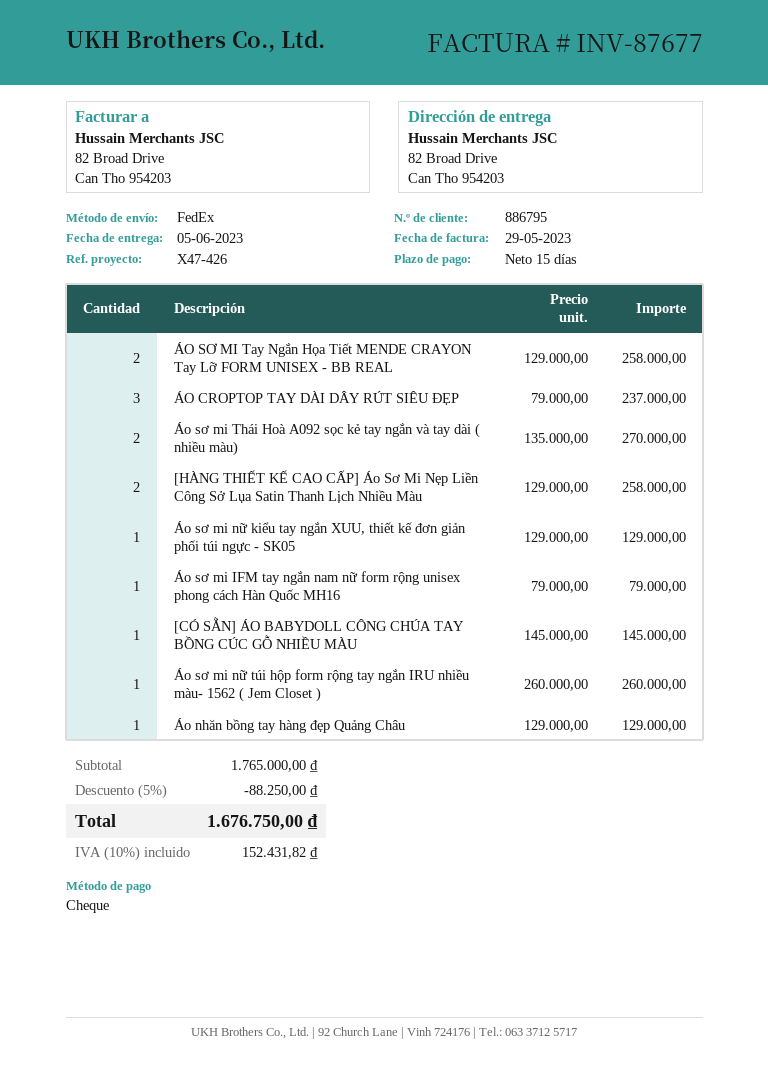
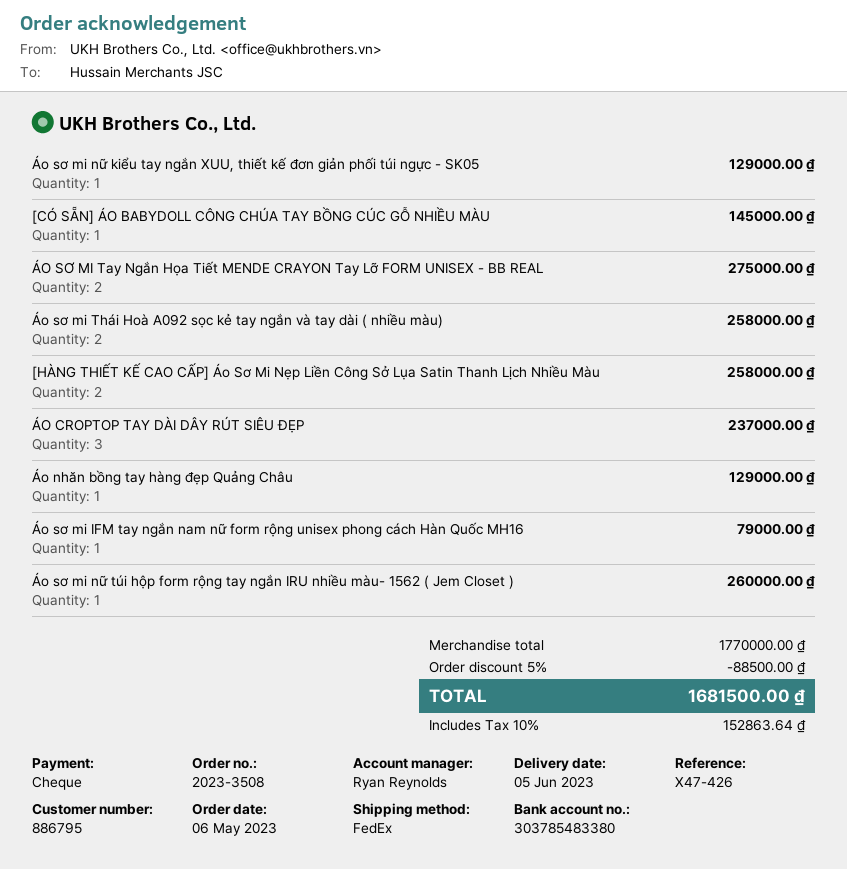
ÁO SƠ MI Tay Ngắn Họa Tiết MENDE CRAYON Tay Lỡ FORM UNISEX - BB REAL: 2 for 258000.00 -> 2 for 275000.00
Áo sơ mi Thái Hoà A092 sọc kẻ tay ngắn và tay dài ( nhiều màu): 2 for 270000.00 -> 2 for 258000.00
subtotal: 1765000.00 -> 1770000.00
discount: 5% = 88250.00 -> 5% = 88500.00
tax: 10% = 152431.82 -> 10% = 152863.64
total: 1676750.00 -> 1681500.00

